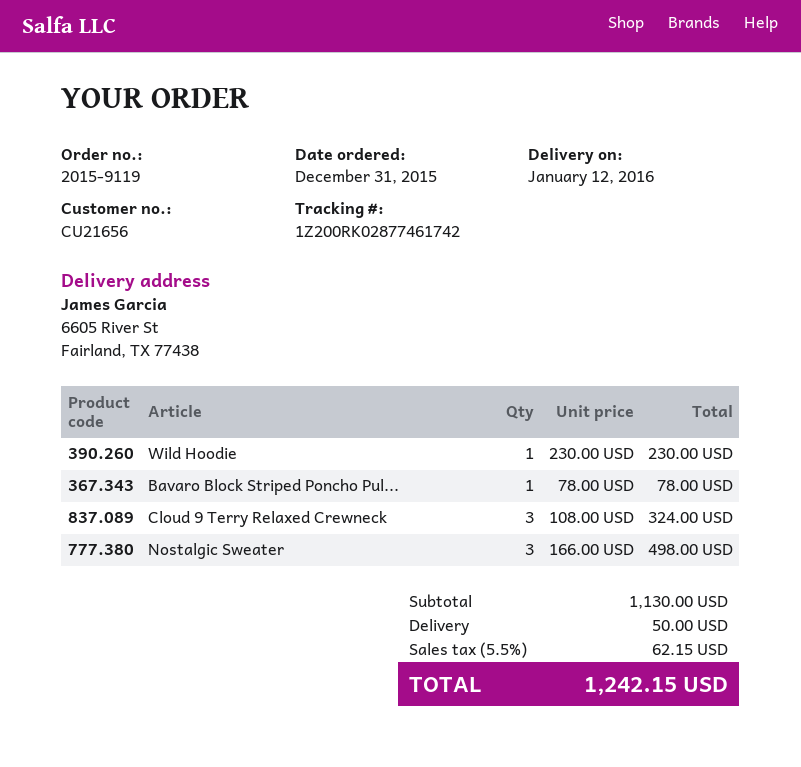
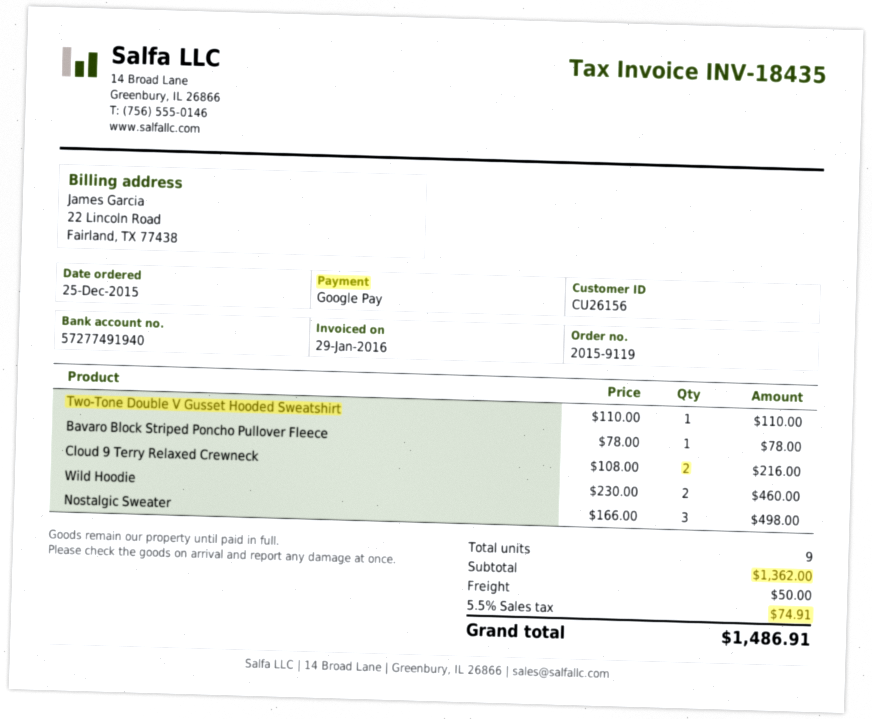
order date: 2015-12-31 -> 2015-12-25
customer number: CU21656 -> CU26156
Wild Hoodie: 1 x 230.00 = 230.00 -> 2 x 230.00 = 460.00
Cloud 9 Terry Relaxed Crewneck: 3 x 108.00 = 324.00 -> 2 x 108.00 = 216.00
Two-Tone Double V Gusset Hooded Sweatshirt: none -> 1 x 110.00 = 110.00
subtotal: 1130.00 -> 1362.00
tax: 5.5% = 62.15 -> 5.5% = 74.91
total: 1242.15 -> 1486.91

